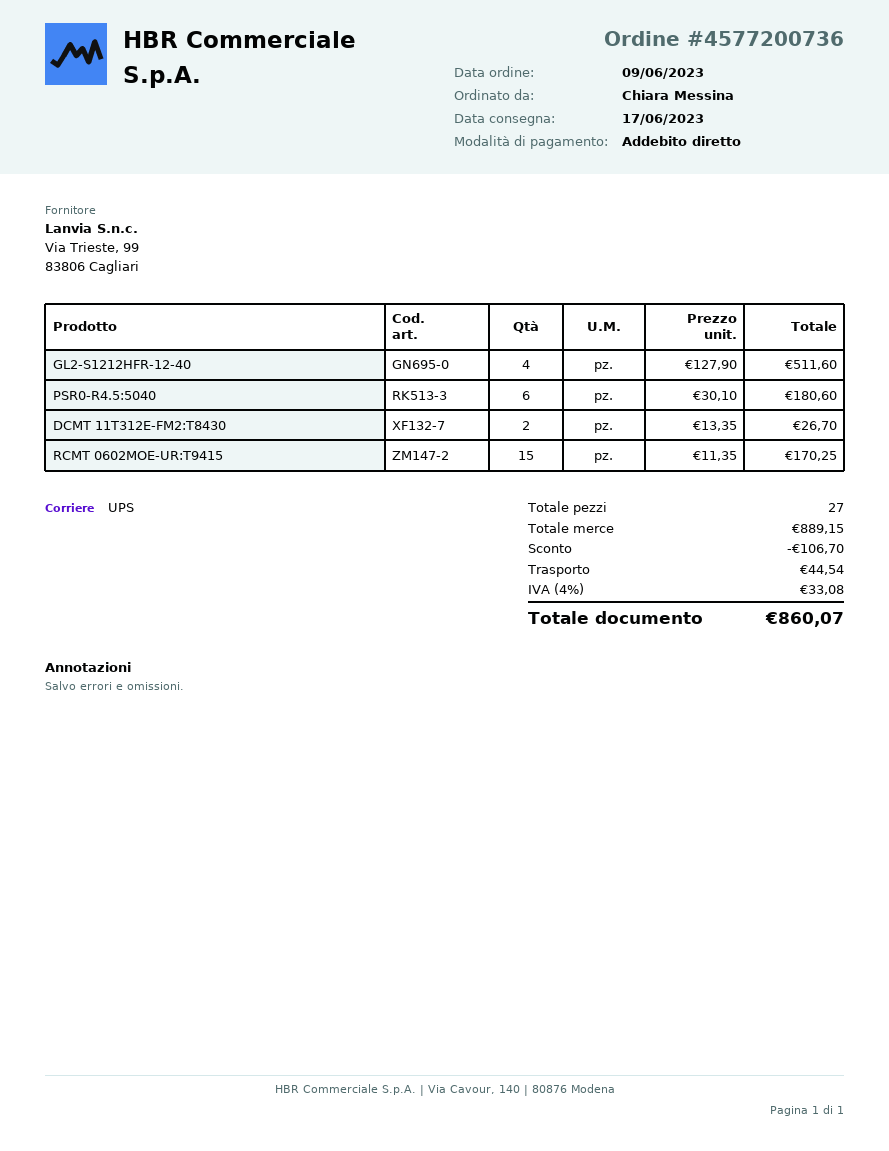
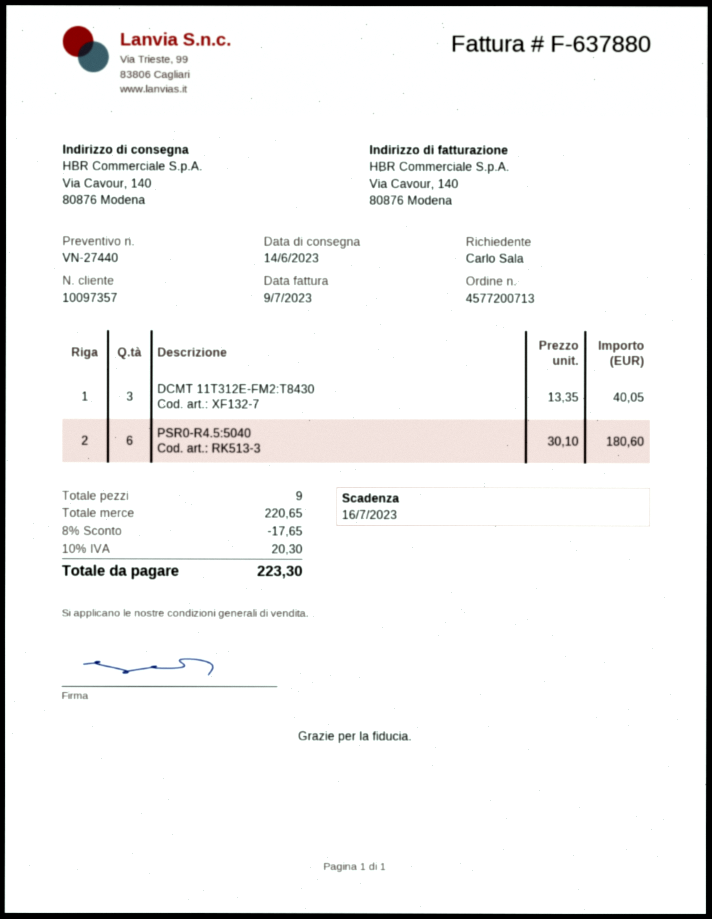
order number: 4577200736 -> 4577200713
delivery date: 2023-06-17 -> 2023-06-14
ordered by: Chiara Messina -> Carlo Sala
GL2-S1212HFR-12-40: 4 x 127.90 = 511.60 -> none
DCMT 11T312E-FM2:T8430: 2 x 13.35 = 26.70 -> 3 x 13.35 = 40.05
RCMT 0602MOE-UR:T9415: 15 x 11.35 = 170.25 -> none
total quantity: 27 -> 9
subtotal: 889.15 -> 220.65
discount: 106.70 -> 17.65
shipping: 44.54 -> none
tax: 4% = 33.08 -> 10% = 20.30
total: 860.07 -> 223.30

